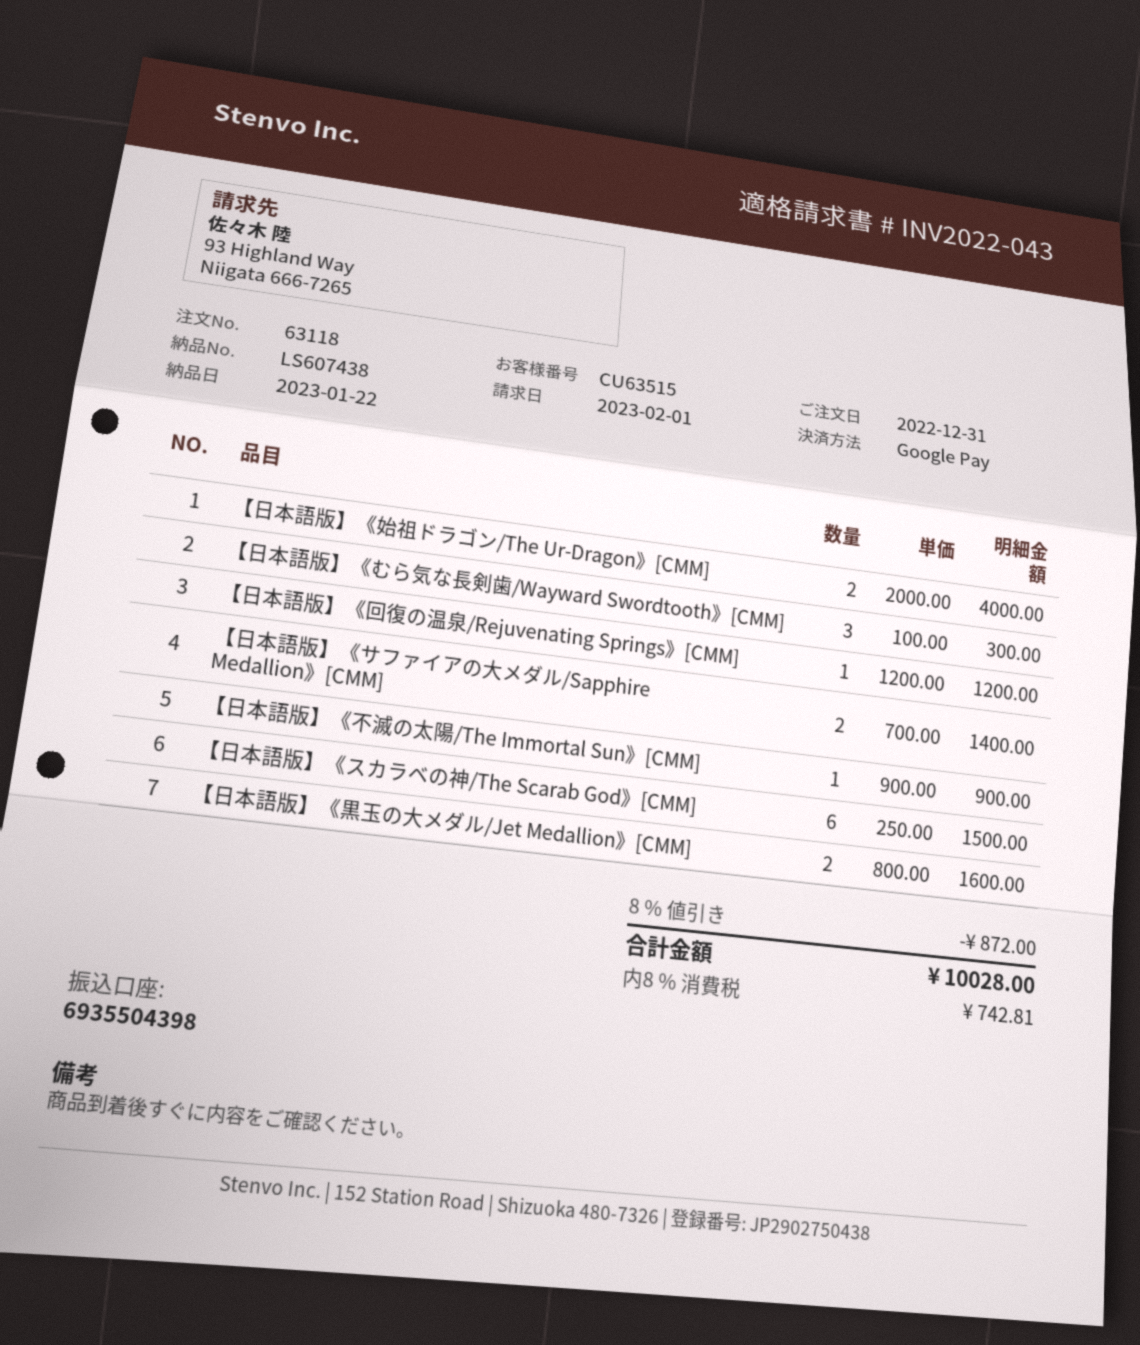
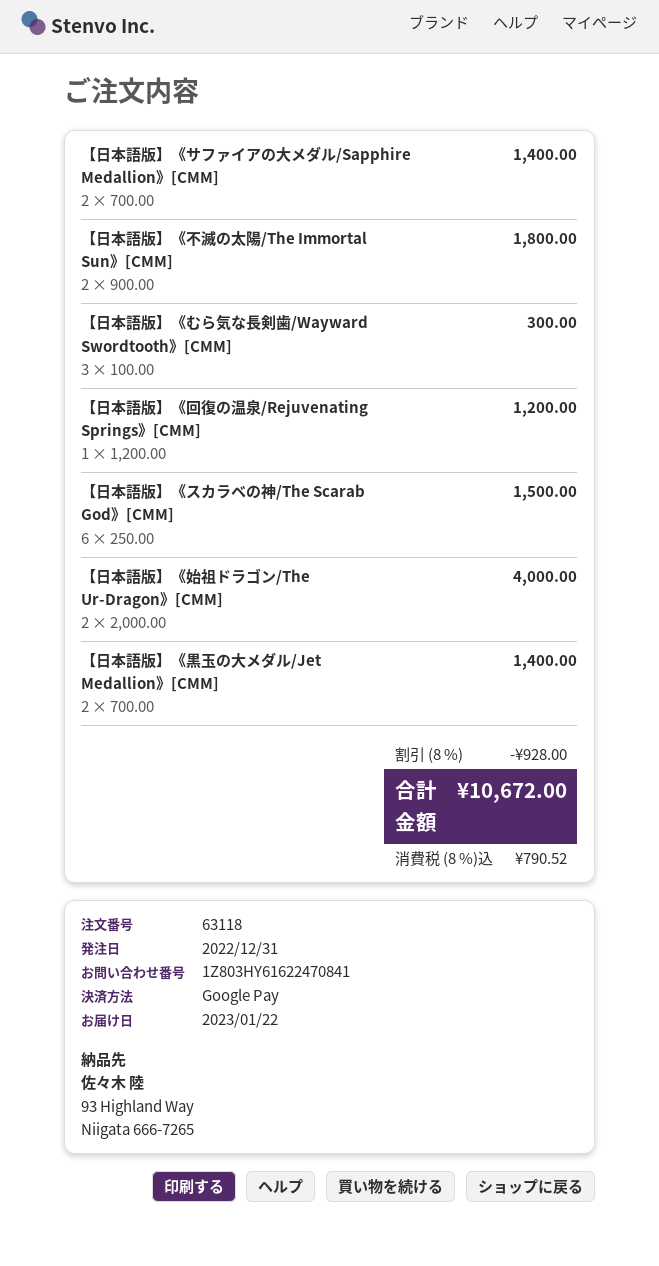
【日本語版】《不滅の太陽/The Immortal Sun》[CMM]: 1 x 900.00 = 900.00 -> 2 x 900.00 = 1800.00
【日本語版】《黒玉の大メダル/Jet Medallion》[CMM]: 2 x 800.00 = 1600.00 -> 2 x 700.00 = 1400.00
discount: 8% = 872.00 -> 8% = 928.00
tax: 8% = 742.81 -> 8% = 790.52
total: 10028.00 -> 10672.00

